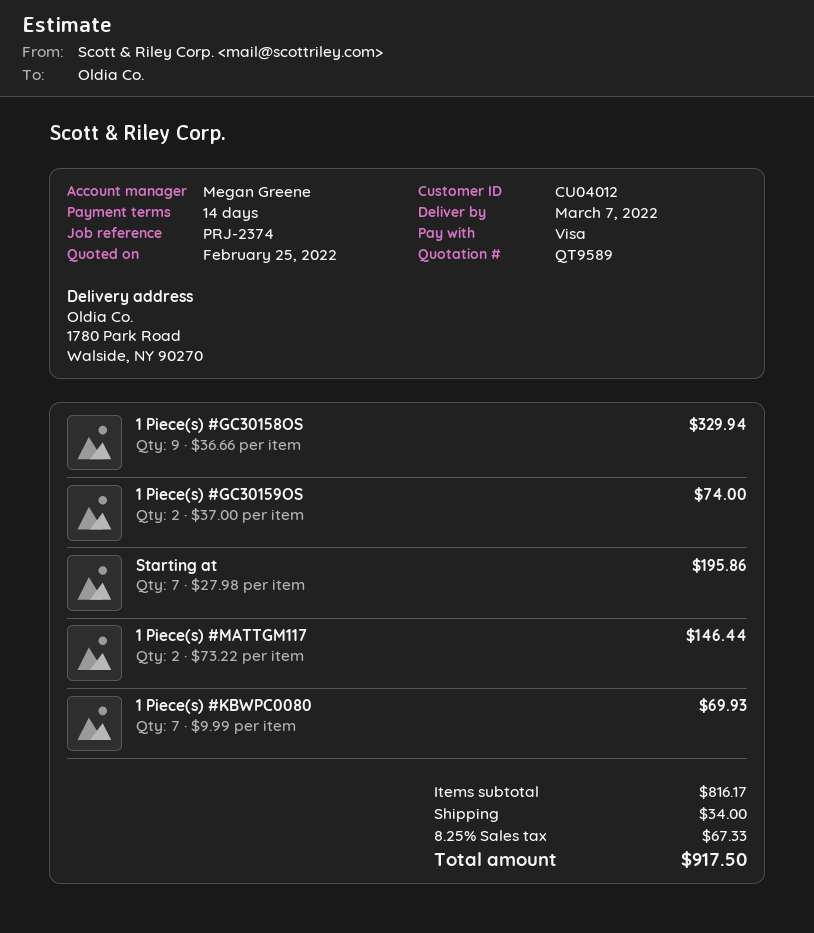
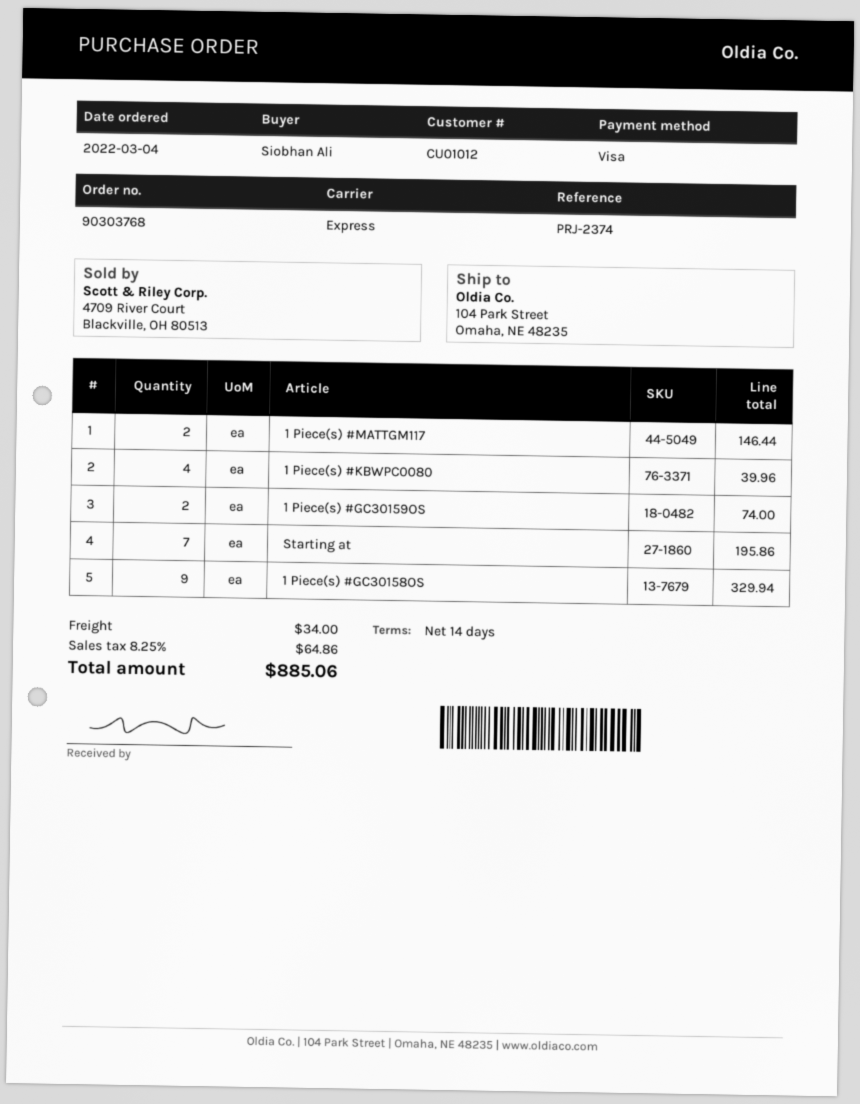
customer number: CU04012 -> CU01012
ship to: 1780 Park Road, Walside, NY 90270 -> 104 Park Street, Omaha, NE 48235
1 Piece(s) #KBWPC0080: 7 for 69.93 -> 4 for 39.96
tax: 8.25% = 67.33 -> 8.25% = 64.86
total: 917.50 -> 885.06

